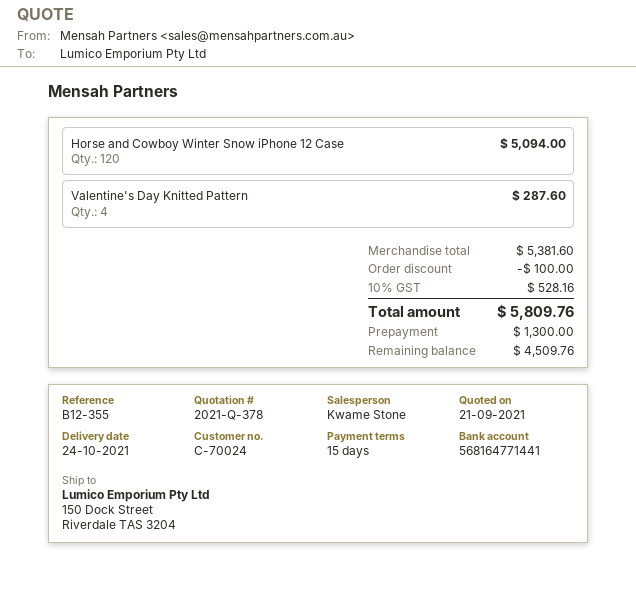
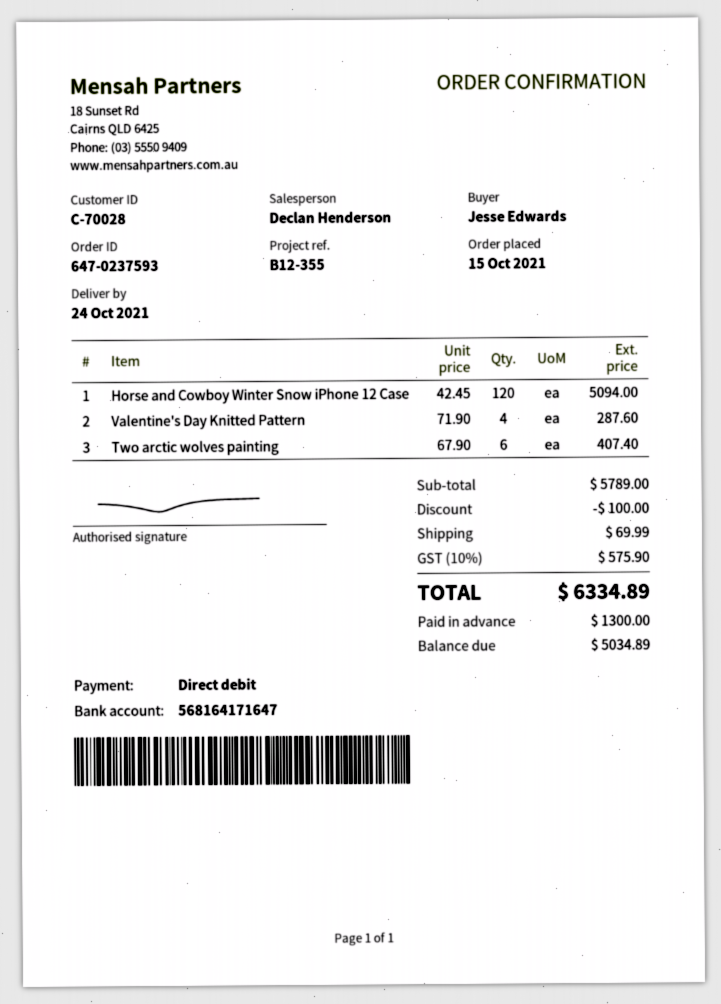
customer number: C-70024 -> C-70028
sales rep: Kwame Stone -> Declan Henderson
bank account: 568164771441 -> 568164171647
Two arctic wolves painting: none -> 6 for 407.40
subtotal: 5381.60 -> 5789.00
shipping: none -> 69.99
tax: 10% = 528.16 -> 10% = 575.90
total: 5809.76 -> 6334.89
balance: 4509.76 -> 5034.89

